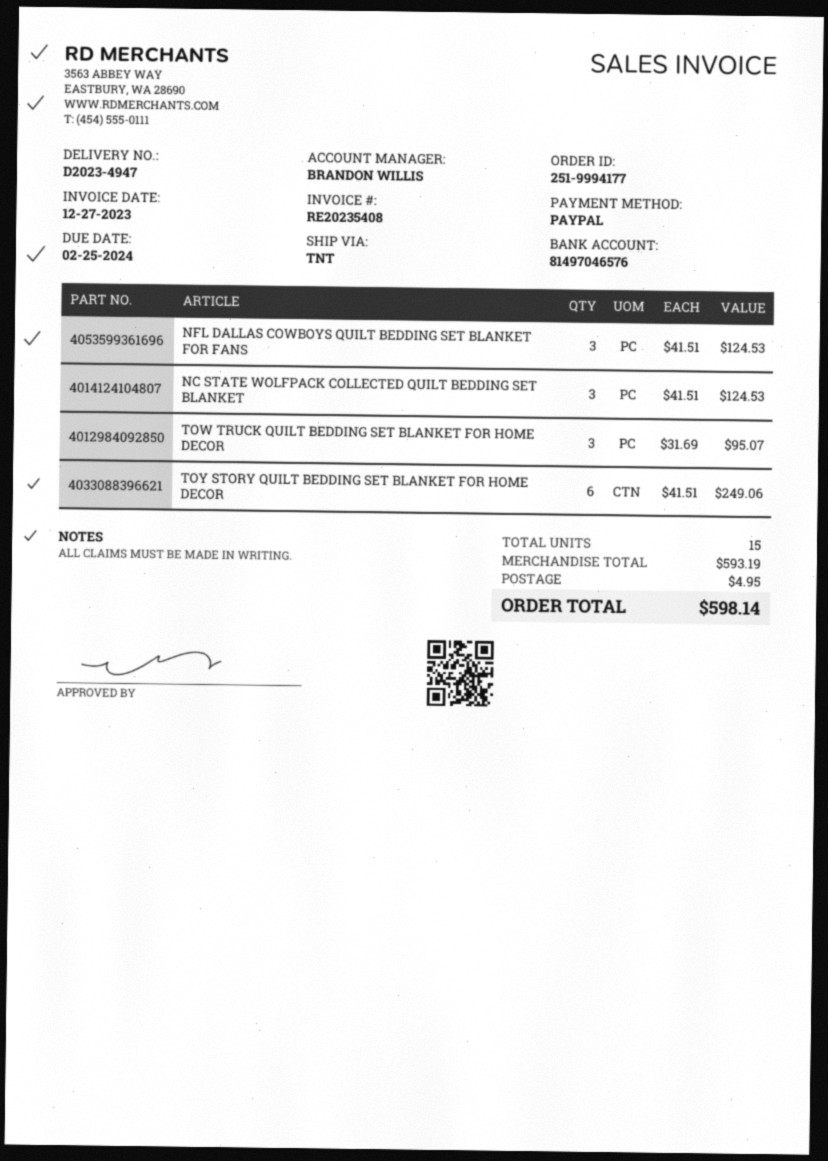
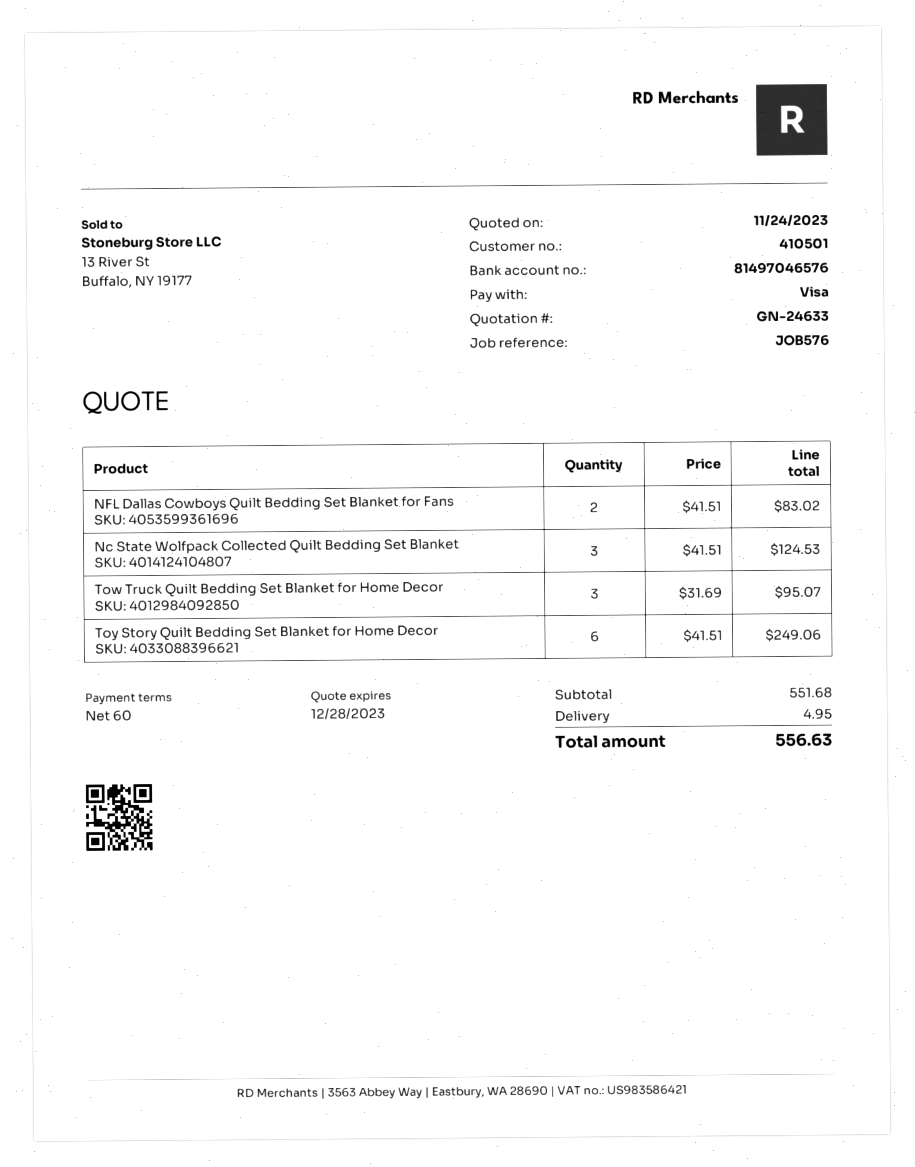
payment method: PayPal -> Visa
NFL DALLAS COWBOYS QUILT BEDDING SET BLANKET FOR FANS: 3 x 41.51 = 124.53 -> 2 x 41.51 = 83.02
subtotal: 593.19 -> 551.68
total: 598.14 -> 556.63

